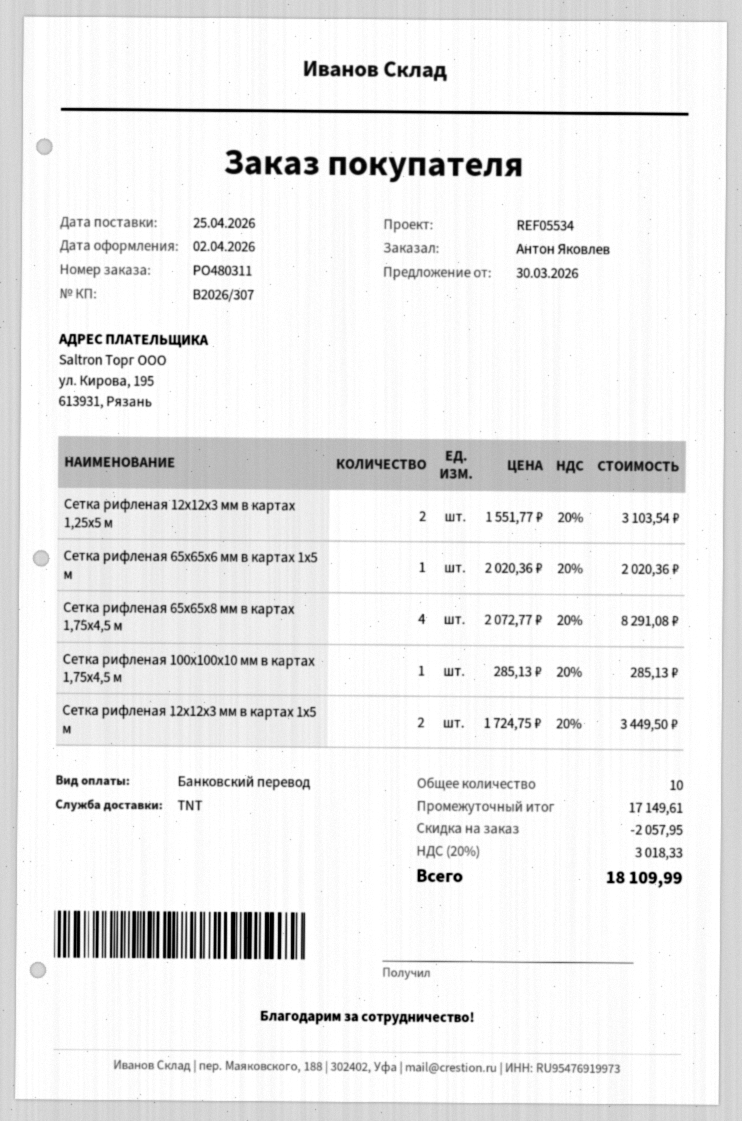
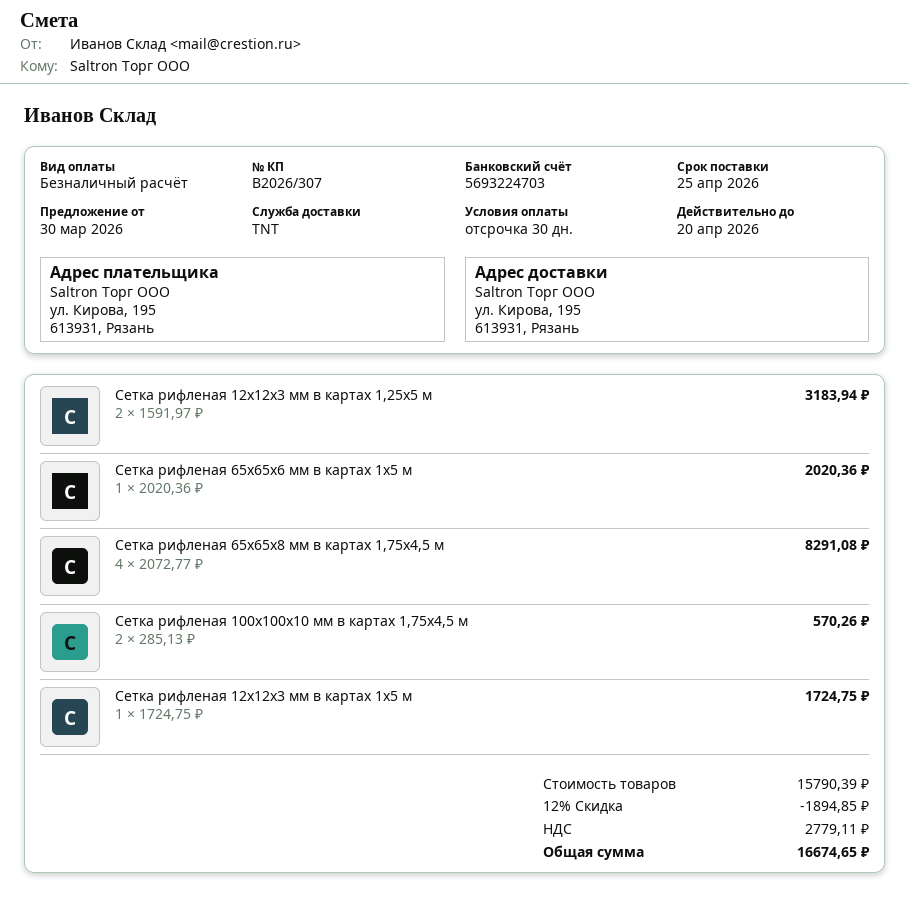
Сетка рифленая 12х12х3 мм в картах 1,25х5 м: 2 x 1551.77 = 3103.54 -> 2 x 1591.97 = 3183.94
Сетка рифленая 100х100х10 мм в картах 1,75х4,5 м: 1 x 285.13 = 285.13 -> 2 x 285.13 = 570.26
Сетка рифленая 12х12х3 мм в картах 1х5 м: 2 x 1724.75 = 3449.50 -> 1 x 1724.75 = 1724.75
subtotal: 17149.61 -> 15790.39
discount: 2057.95 -> 1894.85
tax: 3018.33 -> 2779.11
total: 18109.99 -> 16674.65

